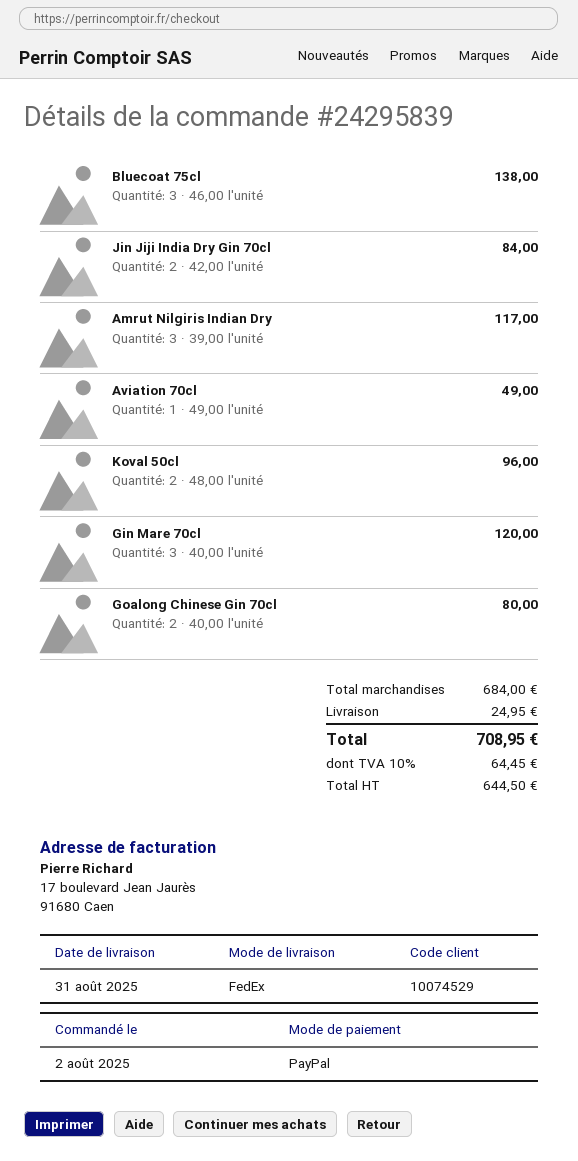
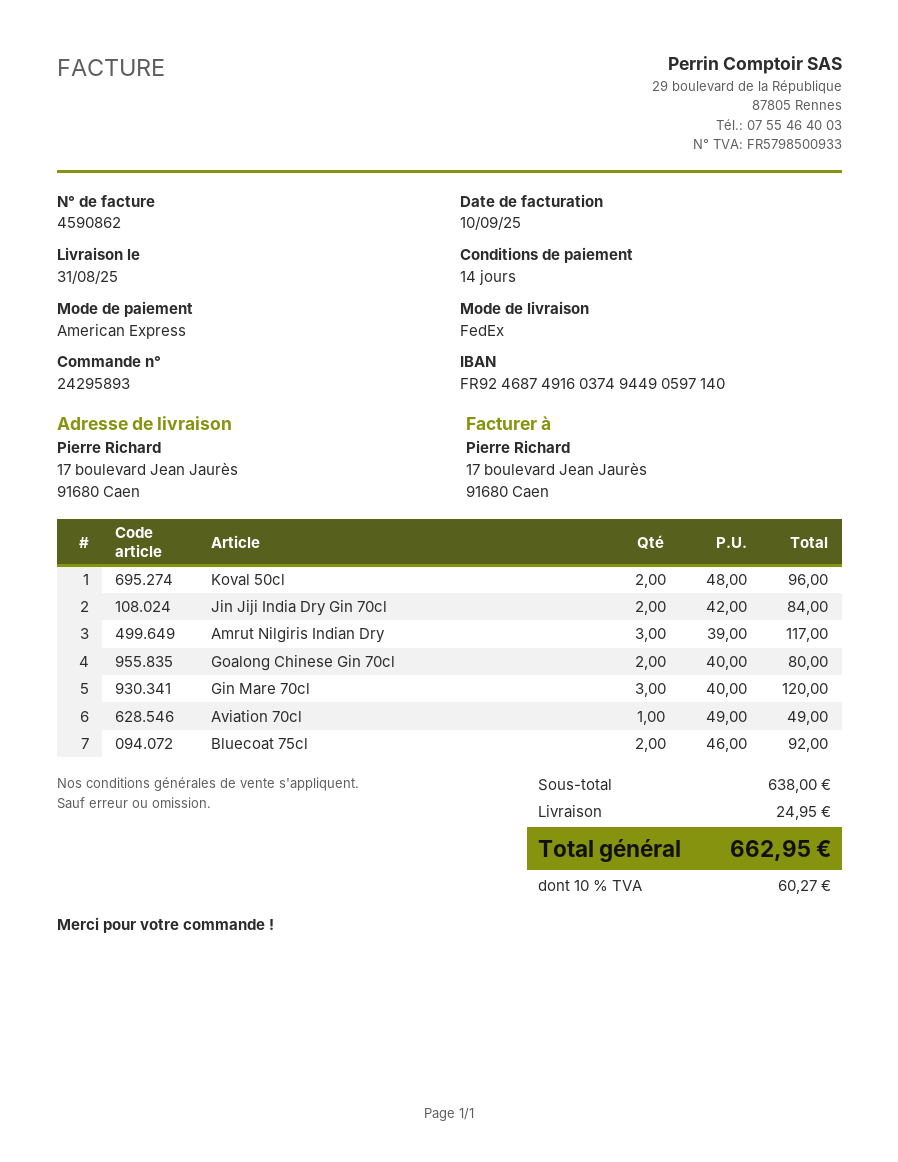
order number: 24295839 -> 24295893
payment method: PayPal -> American Express
Bluecoat 75cl: 3 x 46.00 = 138.00 -> 2 x 46.00 = 92.00
subtotal: 684.00 -> 638.00
tax: 10% = 64.45 -> 10% = 60.27
total: 708.95 -> 662.95

